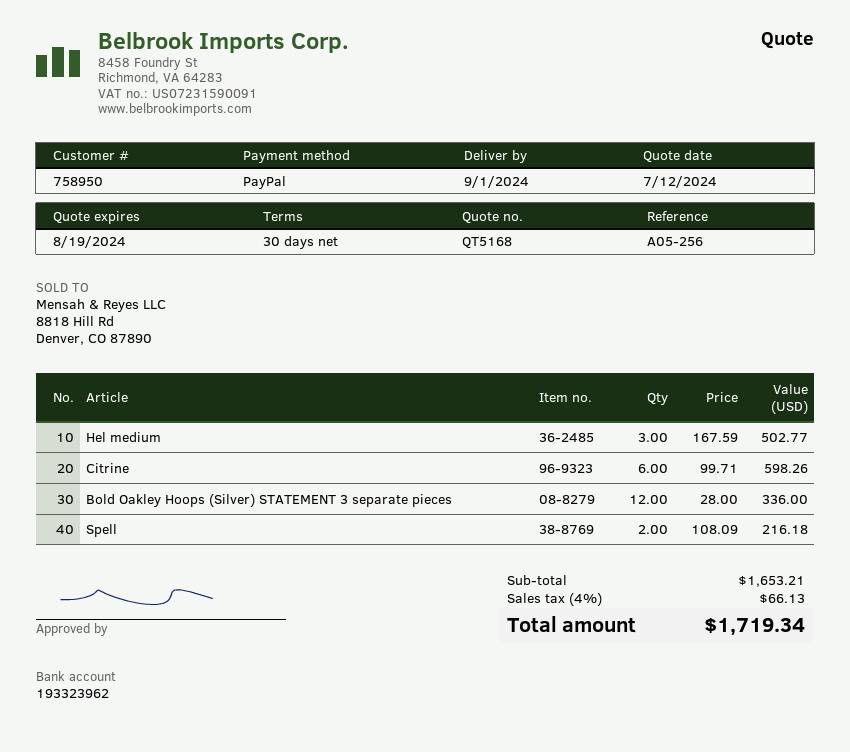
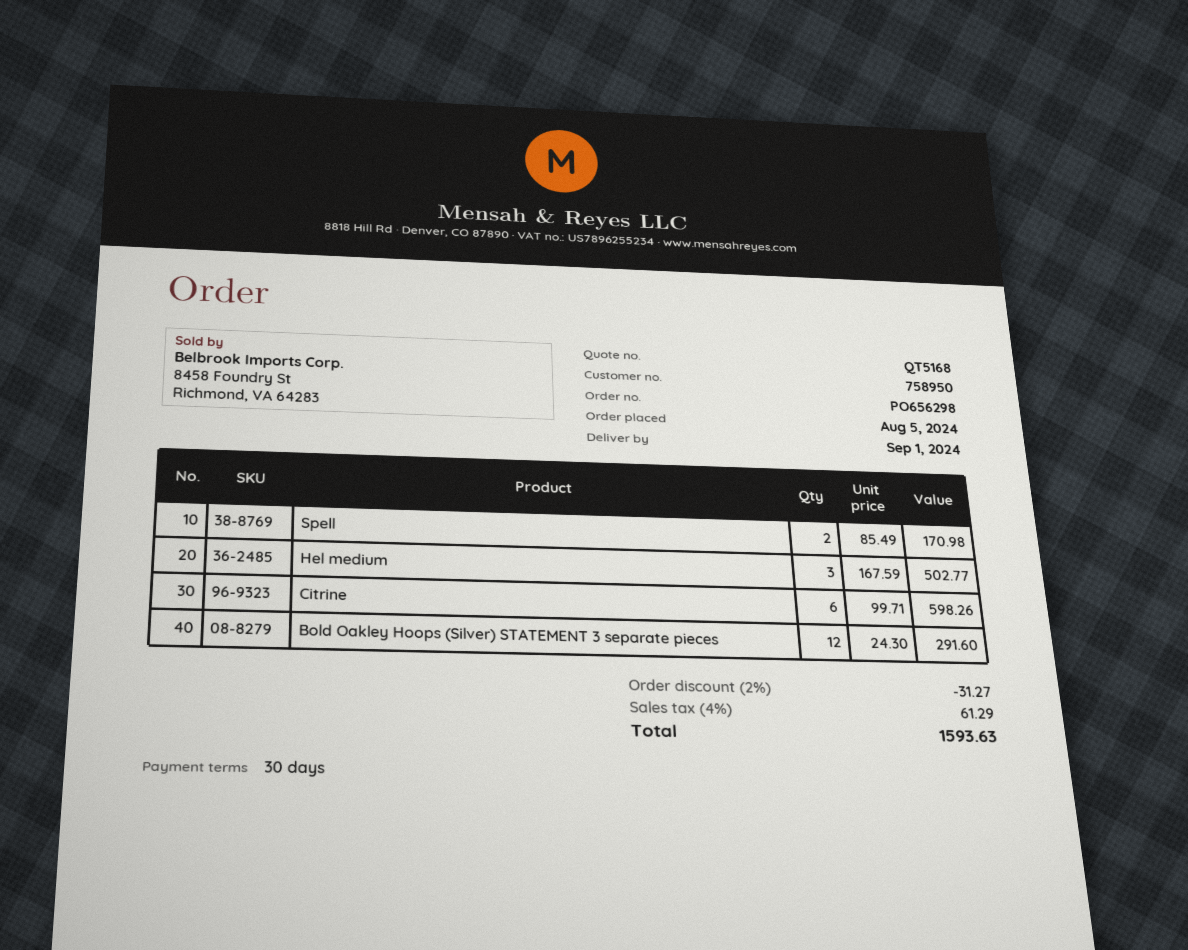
Bold Oakley Hoops (Silver) STATEMENT 3 separate pieces: 12 x 28.00 = 336.00 -> 12 x 24.30 = 291.60
Spell: 2 x 108.09 = 216.18 -> 2 x 85.49 = 170.98
discount: none -> 2% = 31.27
tax: 4% = 66.13 -> 4% = 61.29
total: 1719.34 -> 1593.63

